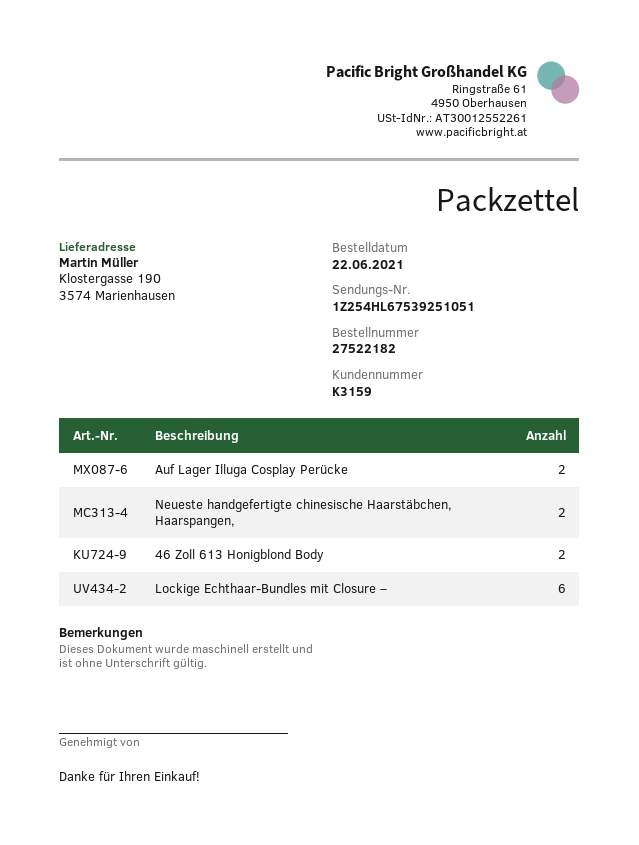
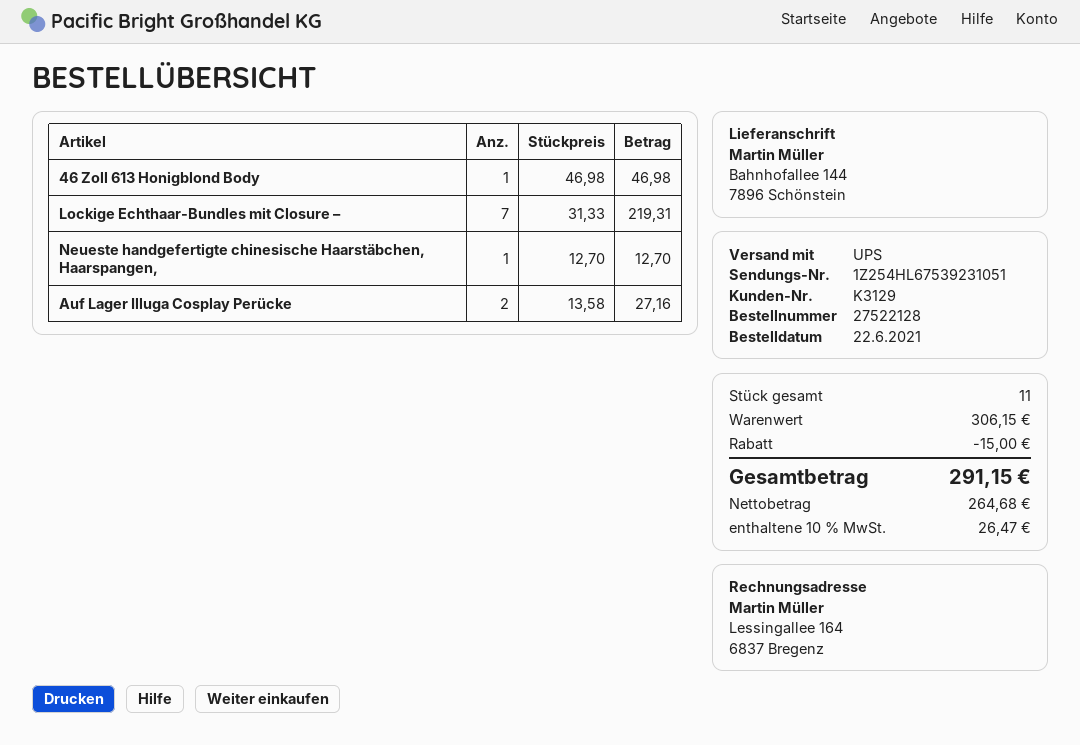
order number: 27522182 -> 27522128
customer number: K3159 -> K3129
tracking number: 1Z254HL67539251051 -> 1Z254HL67539231051
ship to: Klostergasse 190, 3574 Marienhausen -> Bahnhofallee 144, 7896 Schönstein
Neueste handgefertigte chinesische Haarstäbchen, Haarspangen,: 2 -> 1
46 Zoll 613 Honigblond Body: 2 -> 1
Lockige Echthaar-Bundles mit Closure –: 6 -> 7

